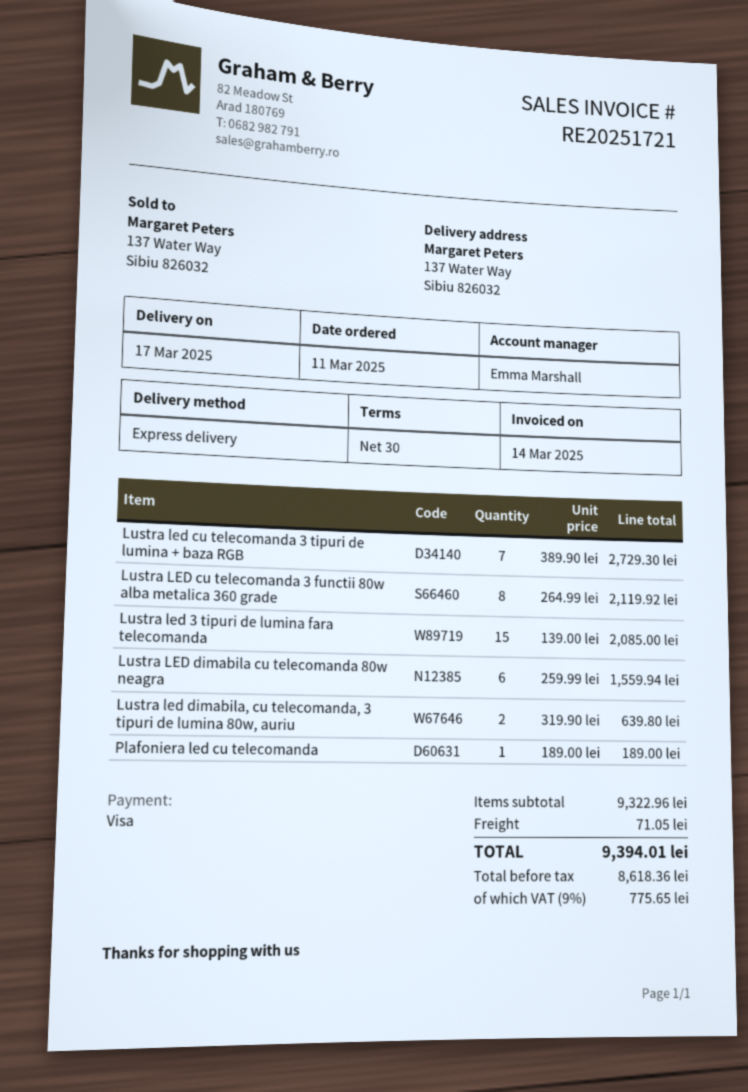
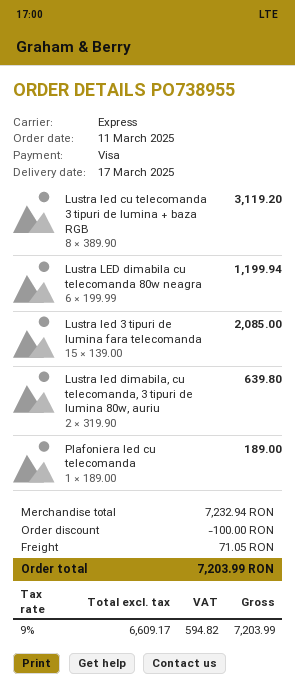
Lustra led cu telecomanda 3 tipuri de lumina + baza RGB: 7 x 389.90 = 2729.30 -> 8 x 389.90 = 3119.20
Lustra LED cu telecomanda 3 functii 80w alba metalica 360 grade: 8 x 264.99 = 2119.92 -> none
Lustra LED dimabila cu telecomanda 80w neagra: 6 x 259.99 = 1559.94 -> 6 x 199.99 = 1199.94
subtotal: 9322.96 -> 7232.94
discount: none -> 100.00
net: 8618.36 -> 6609.17
tax: 9% = 775.65 -> 9% = 594.82
total: 9394.01 -> 7203.99

